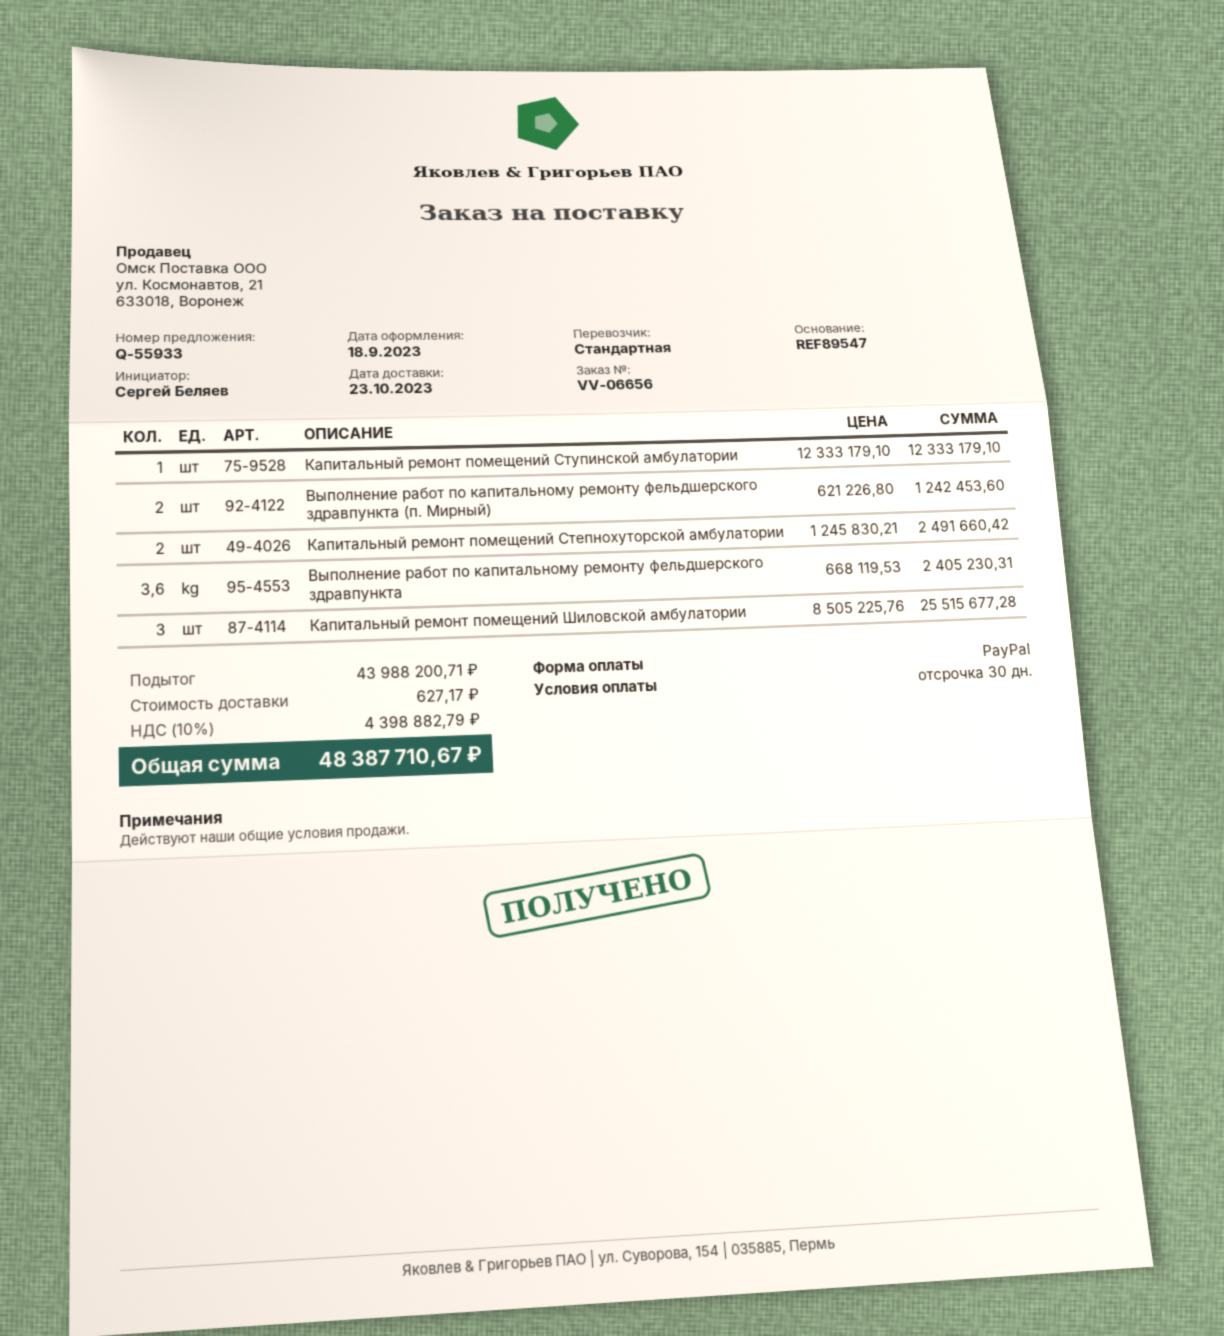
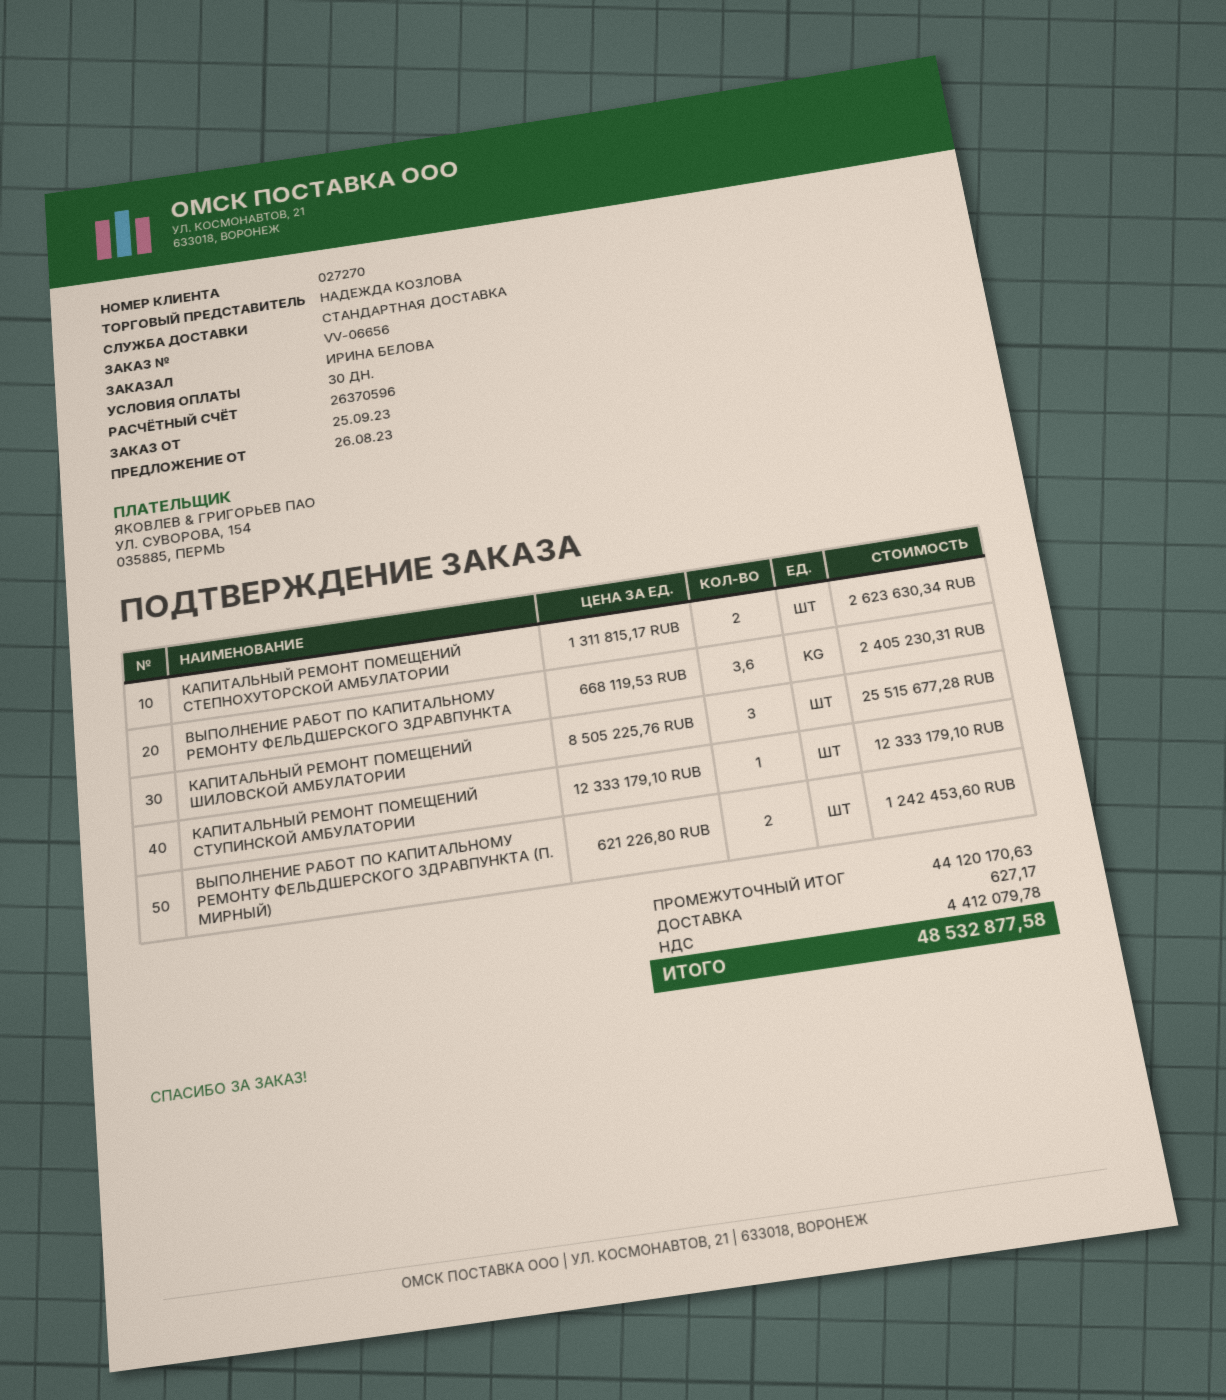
order date: 2023-09-18 -> 2023-09-25
ordered by: Сергей Беляев -> ИРИНА БЕЛОВА
Капитальный ремонт помещений Степнохуторской амбулатории: 2 x 1245830.21 = 2491660.42 -> 2 x 1311815.17 = 2623630.34
subtotal: 43988200.71 -> 44120170.63
tax: 4398882.79 -> 4412079.78
total: 48387710.67 -> 48532877.58

